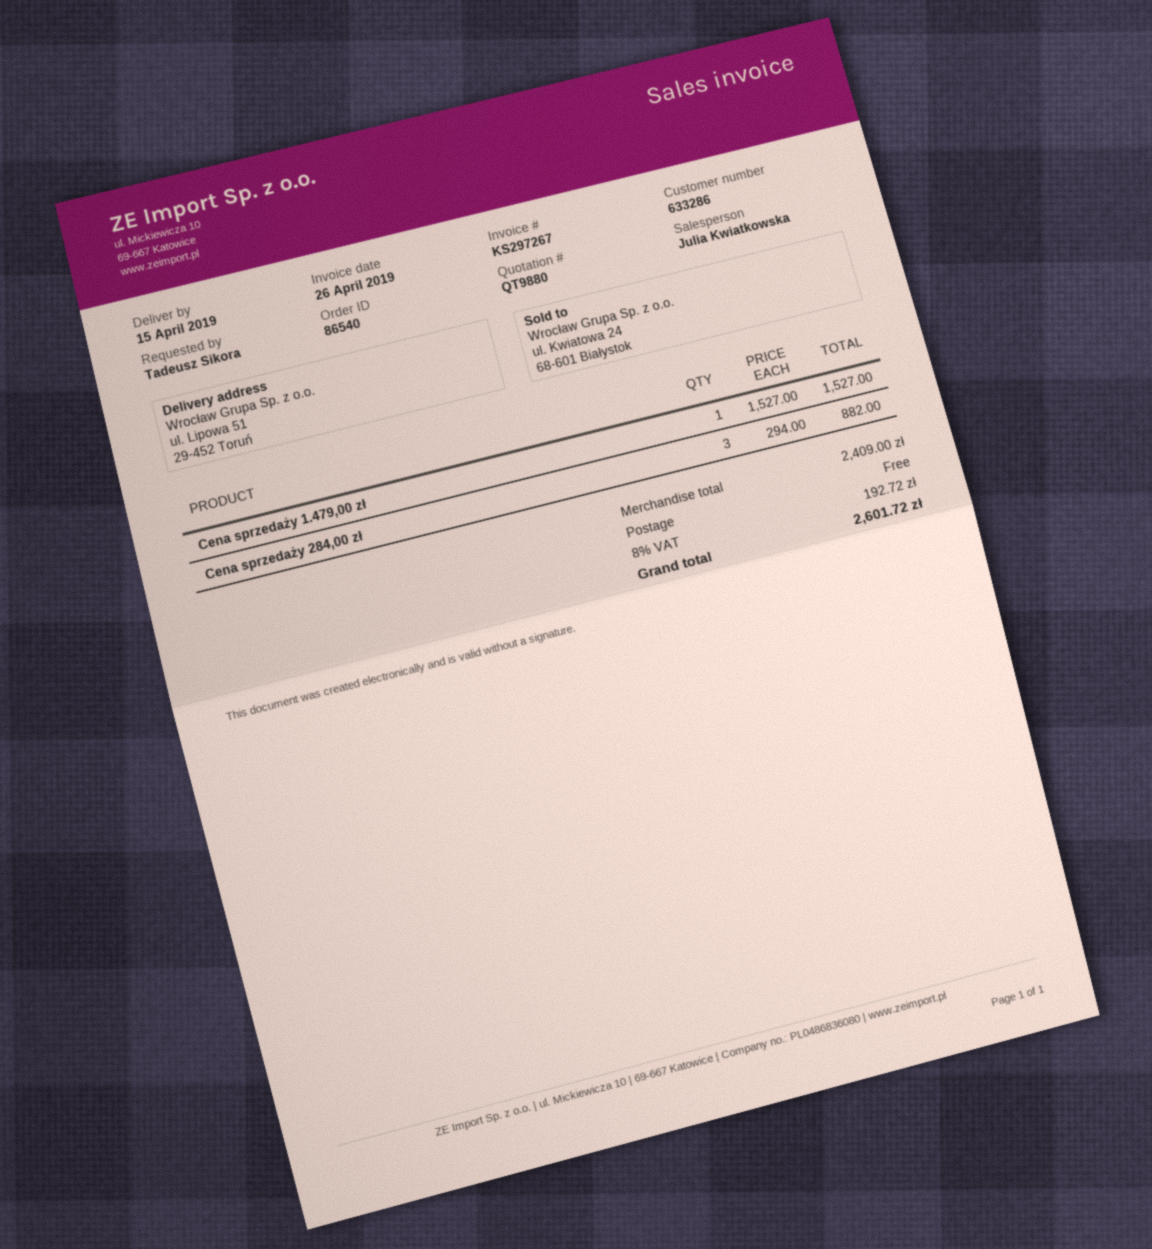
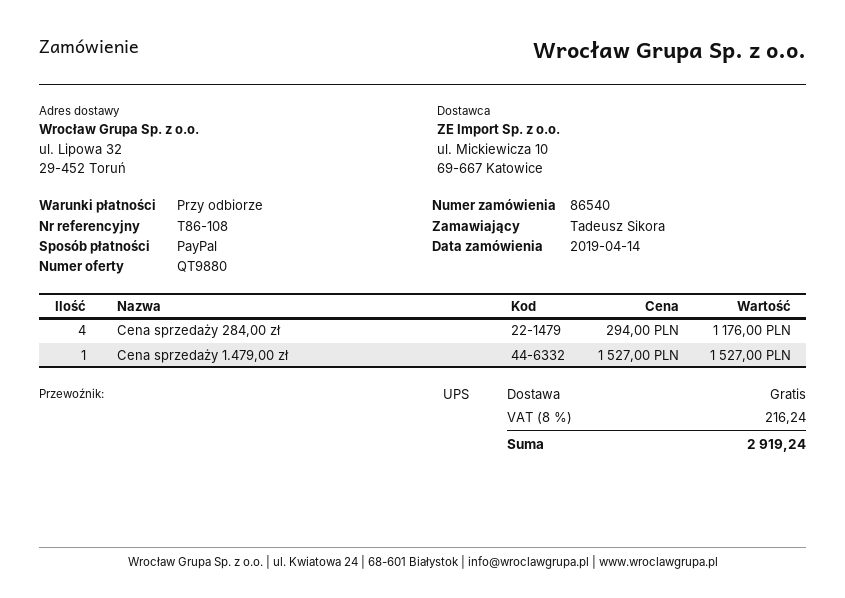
ship to: ul. Lipowa 51, 29-452 Toruń -> ul. Lipowa 32, 29-452 Toruń
Cena sprzedaży 284,00 zł: 3 x 294.00 = 882.00 -> 4 x 294.00 = 1176.00
tax: 8% = 192.72 -> 8% = 216.24
total: 2601.72 -> 2919.24

